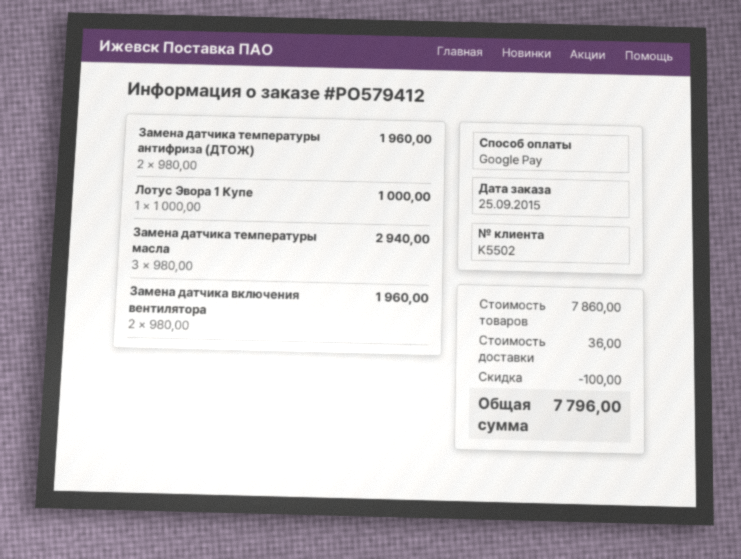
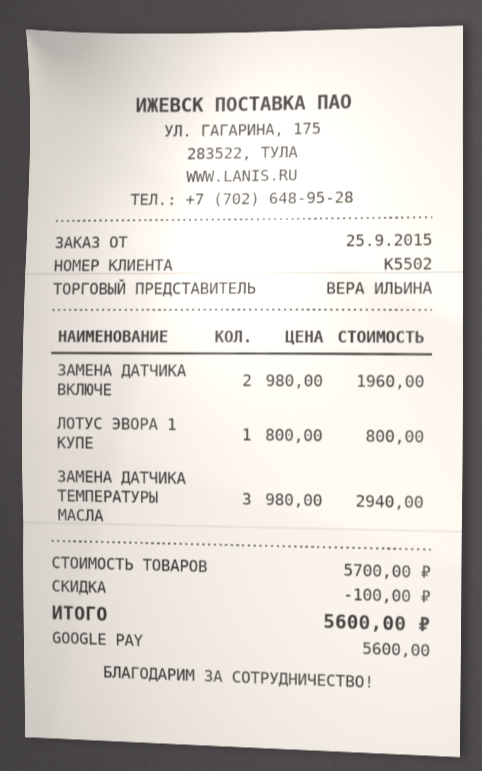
Замена датчика температуры антифриза (ДТОЖ): 2 x 980.00 = 1960.00 -> none
Лотус Эвора 1 Купе: 1 x 1000.00 = 1000.00 -> 1 x 800.00 = 800.00
subtotal: 7860.00 -> 5700.00
shipping: 36.00 -> none
total: 7796.00 -> 5600.00

